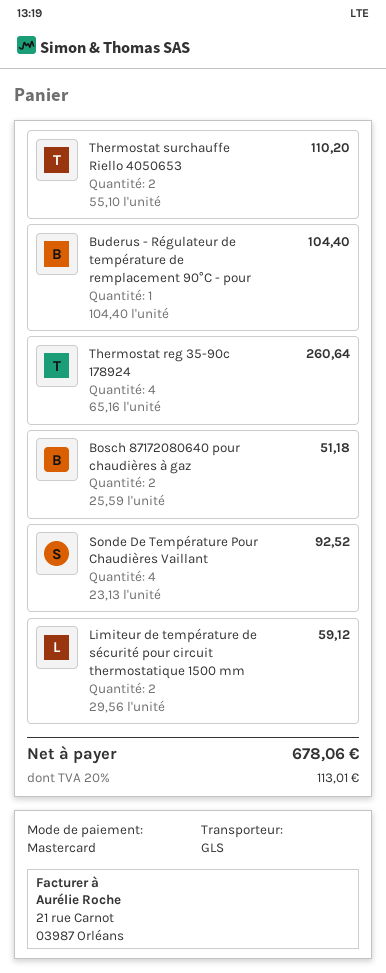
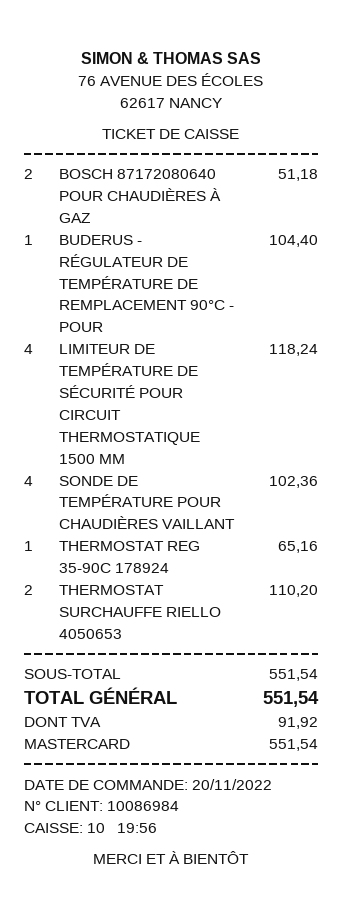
Thermostat reg 35-90c 178924: 4 for 260.64 -> 1 for 65.16
Sonde De Température Pour Chaudières Vaillant: 4 for 92.52 -> 4 for 102.36
Limiteur de température de sécurité pour circuit thermostatique 1500 mm: 2 for 59.12 -> 4 for 118.24
tax: 113.01 -> 91.92
total: 678.06 -> 551.54

